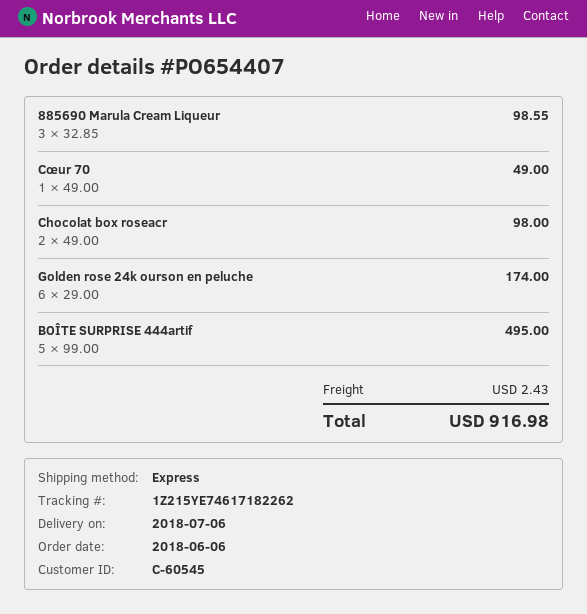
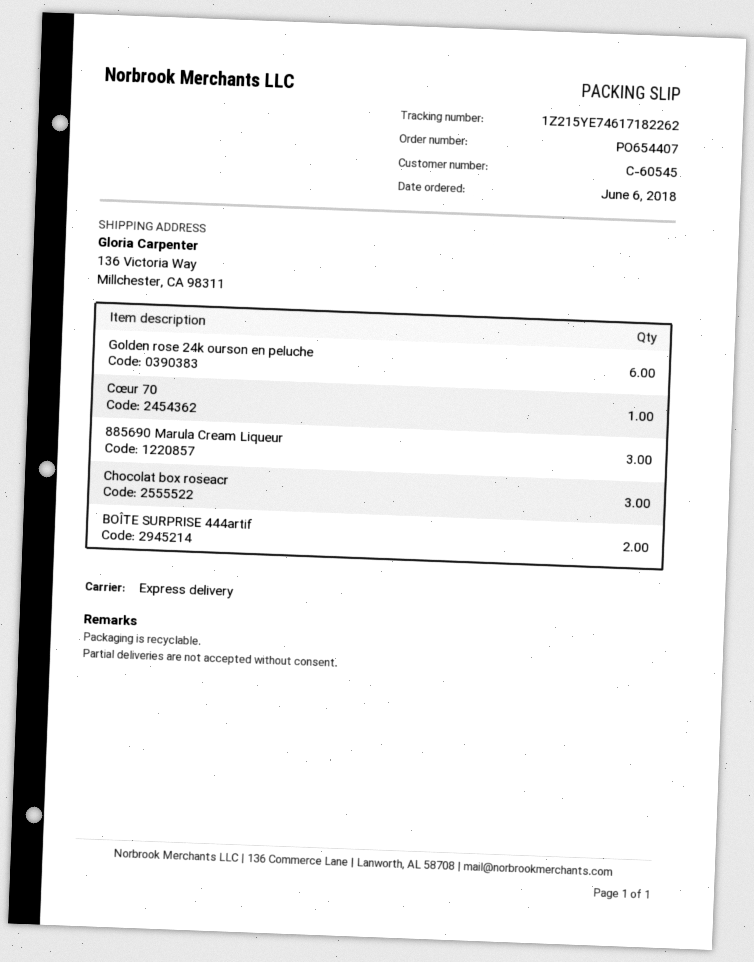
Chocolat box roseacr: 2 -> 3
BOÎTE SURPRISE 444artif: 5 -> 2

